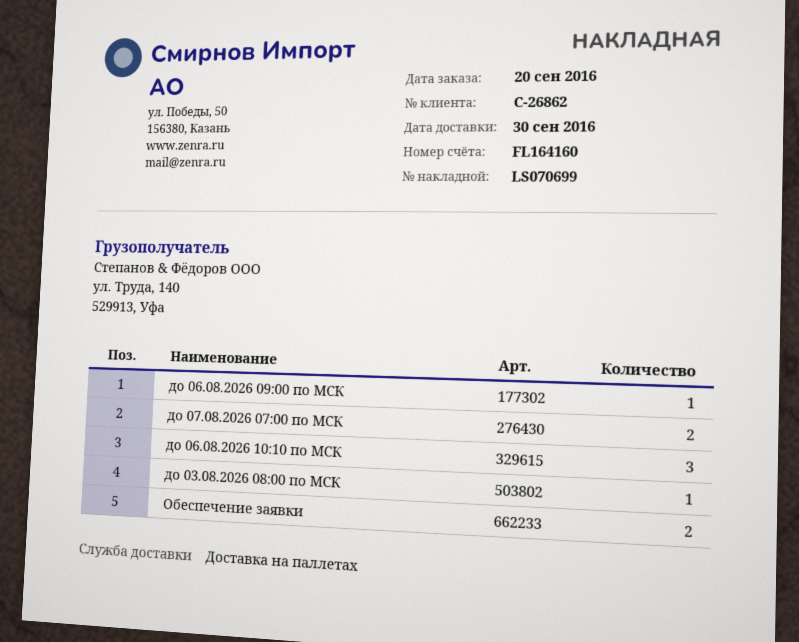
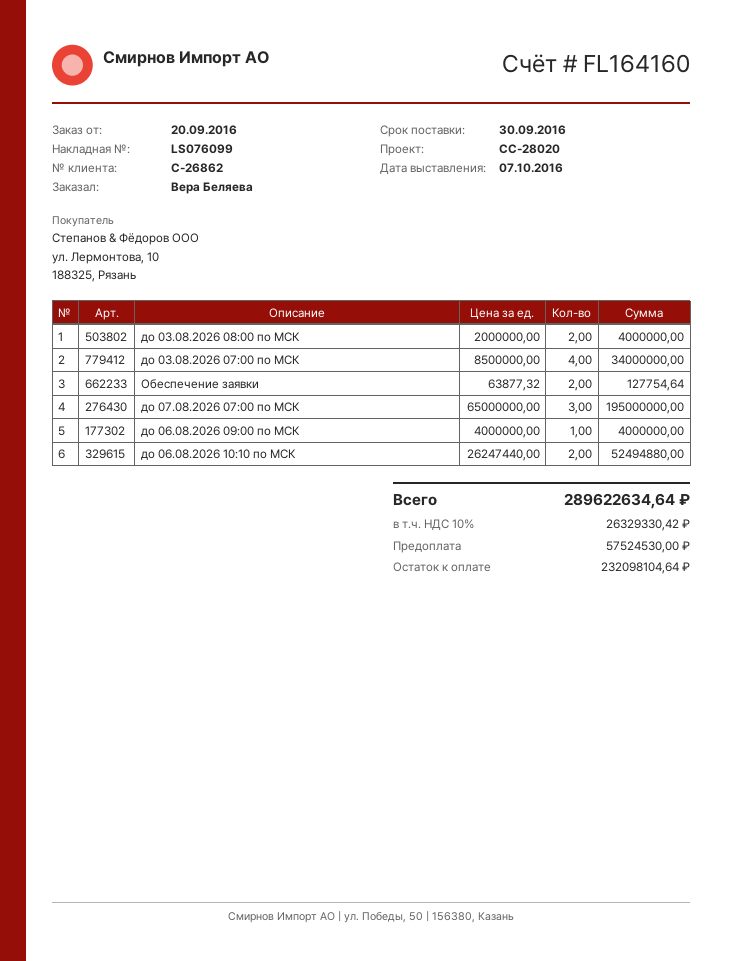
delivery note number: LS070699 -> LS076099
до 07.08.2026 07:00 по МСК: 2 -> 3
до 06.08.2026 10:10 по МСК: 3 -> 2
до 03.08.2026 08:00 по МСК: 1 -> 2
до 03.08.2026 07:00 по МСК: none -> 4

